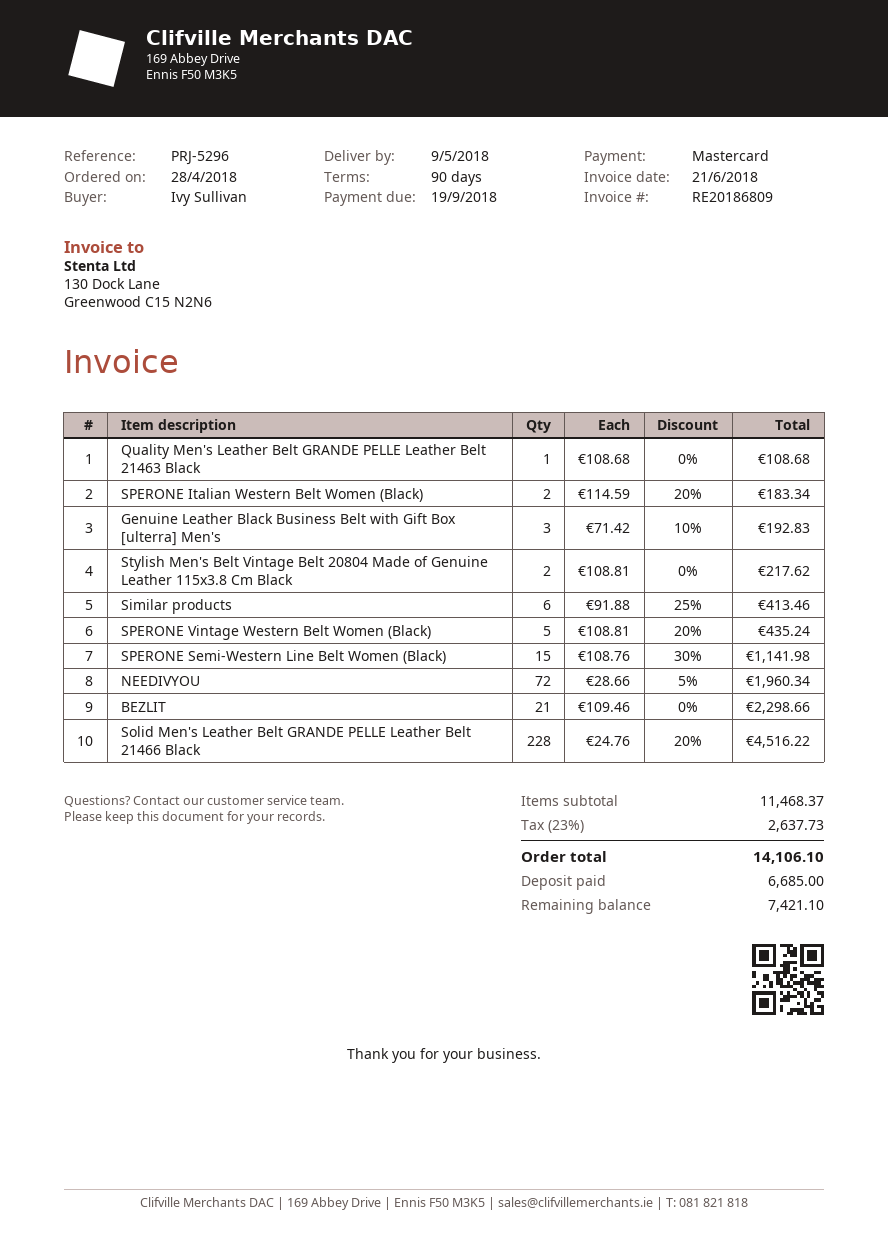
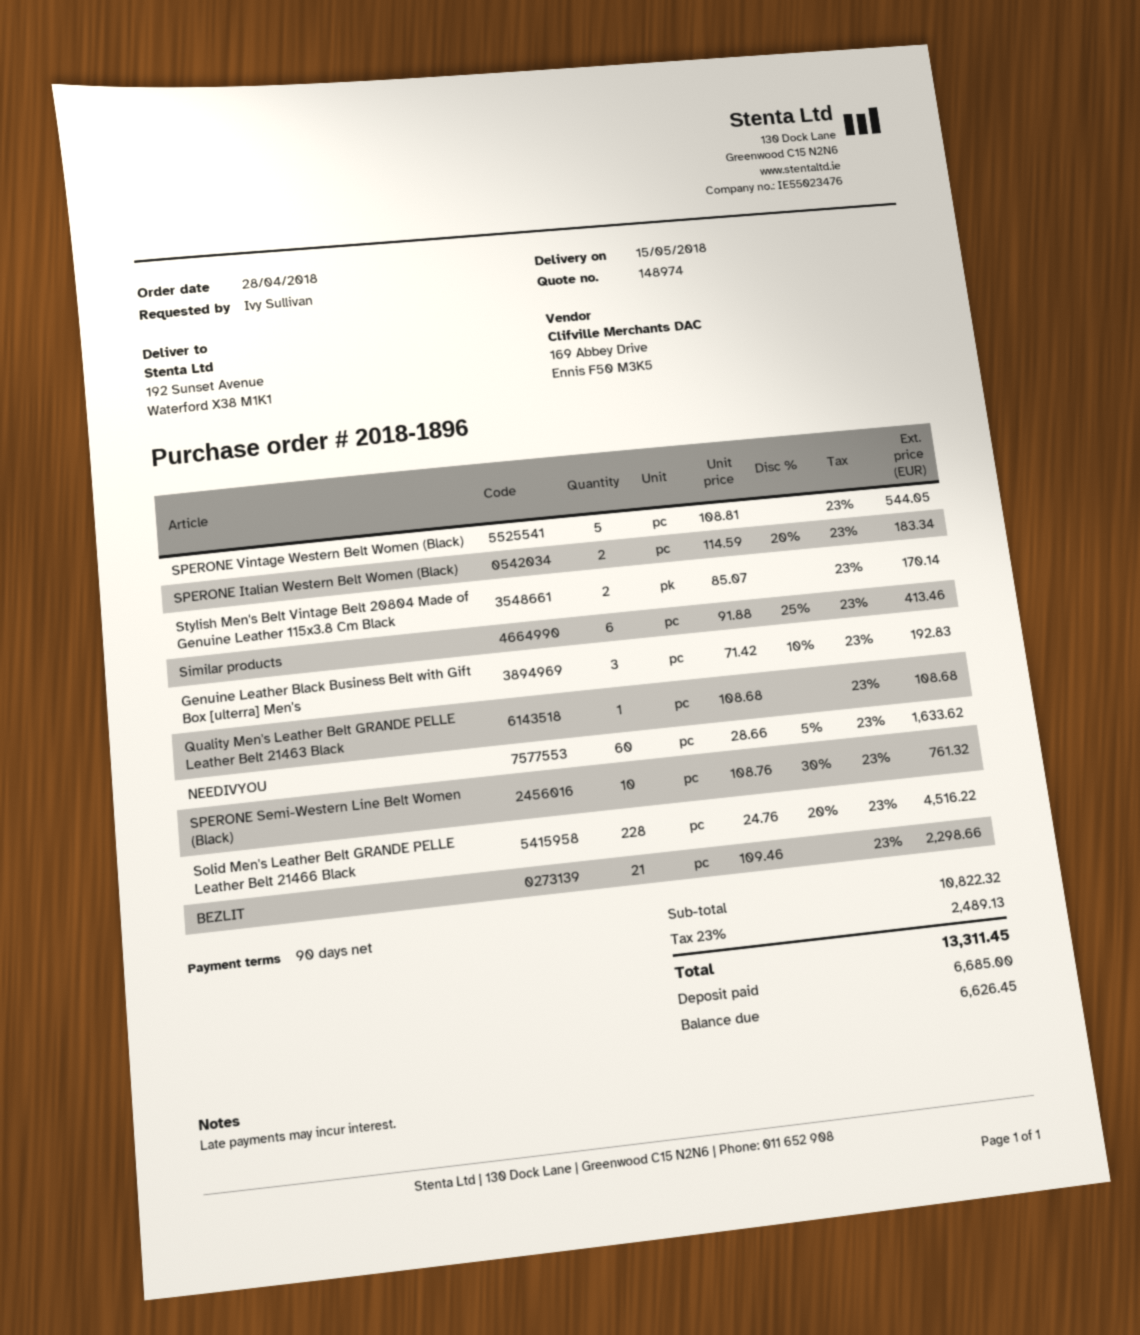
delivery date: 2018-05-09 -> 2018-05-15
Stylish Men's Belt Vintage Belt 20804 Made of Genuine Leather 115x3.8 Cm Black: 2 x 108.81 = 217.62 -> 2 x 85.07 = 170.14
SPERONE Vintage Western Belt Women (Black): 5 x 108.81 - 20% = 435.24 -> 5 x 108.81 = 544.05
SPERONE Semi-Western Line Belt Women (Black): 15 x 108.76 - 30% = 1141.98 -> 10 x 108.76 - 30% = 761.32
NEEDIVYOU: 72 x 28.66 - 5% = 1960.34 -> 60 x 28.66 - 5% = 1633.62
subtotal: 11468.37 -> 10822.32
tax: 23% = 2637.73 -> 23% = 2489.13
total: 14106.10 -> 13311.45
balance: 7421.10 -> 6626.45

